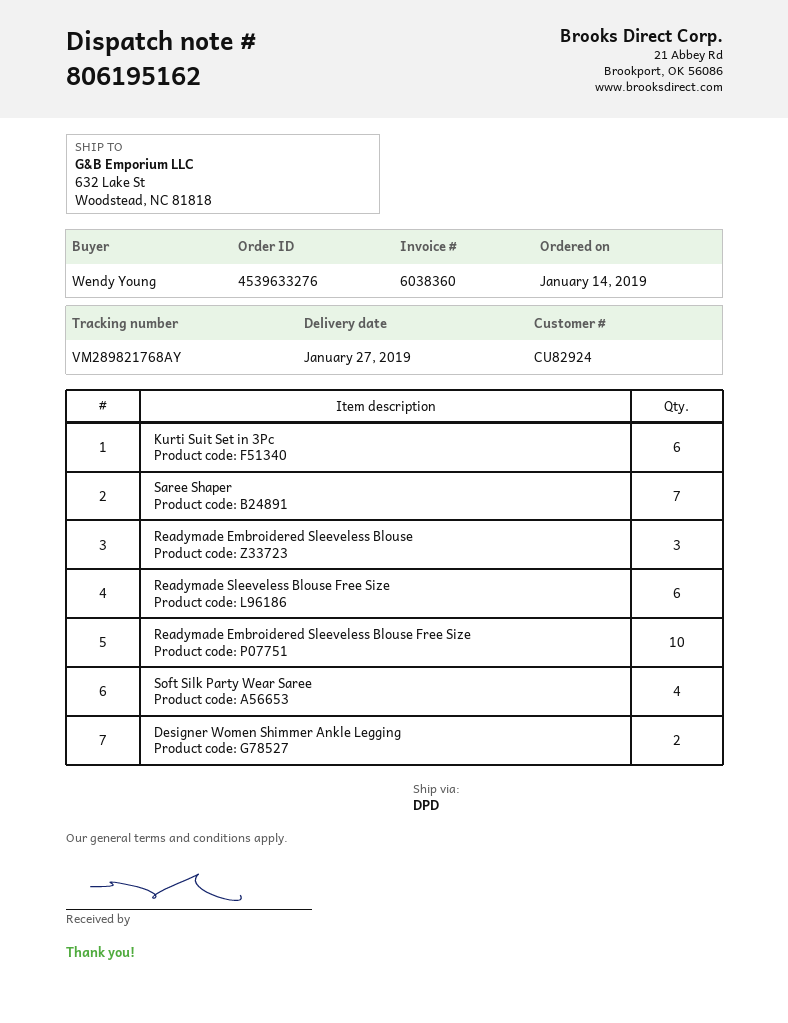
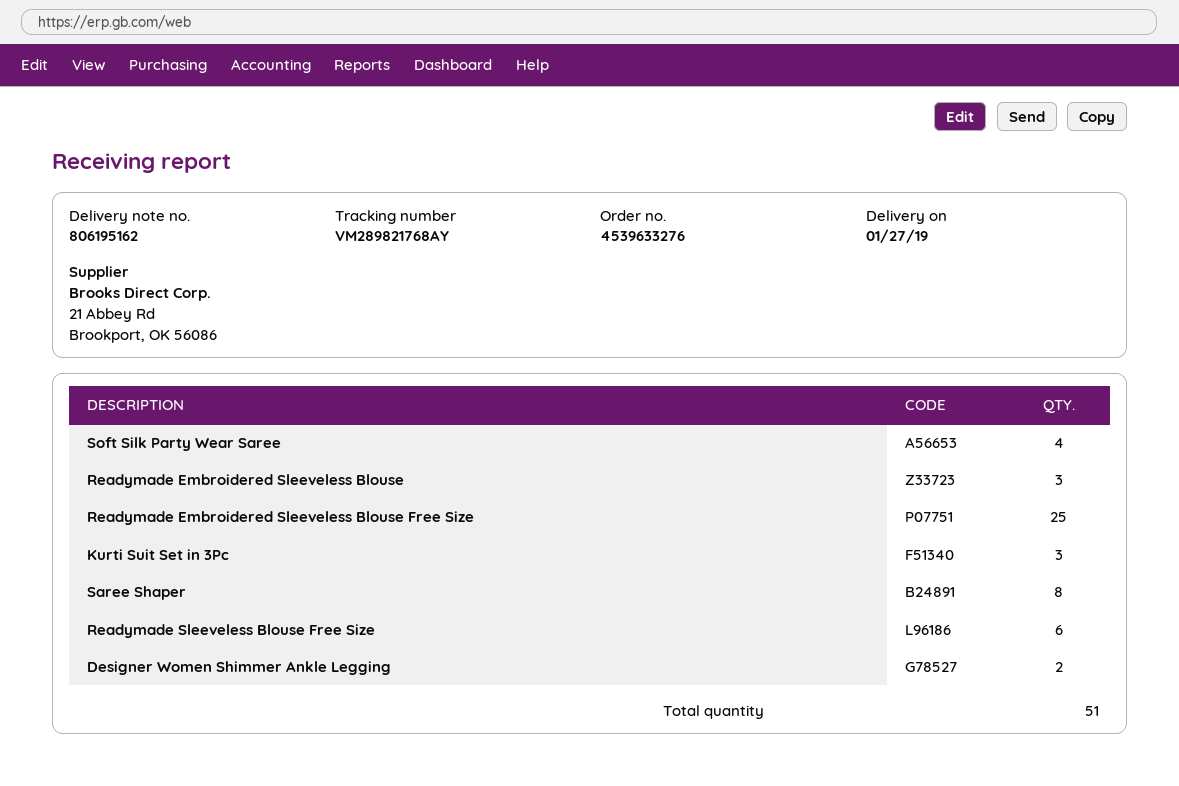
Kurti Suit Set in 3Pc: 6 -> 3
Saree Shaper: 7 -> 8
Readymade Embroidered Sleeveless Blouse Free Size: 10 -> 25

